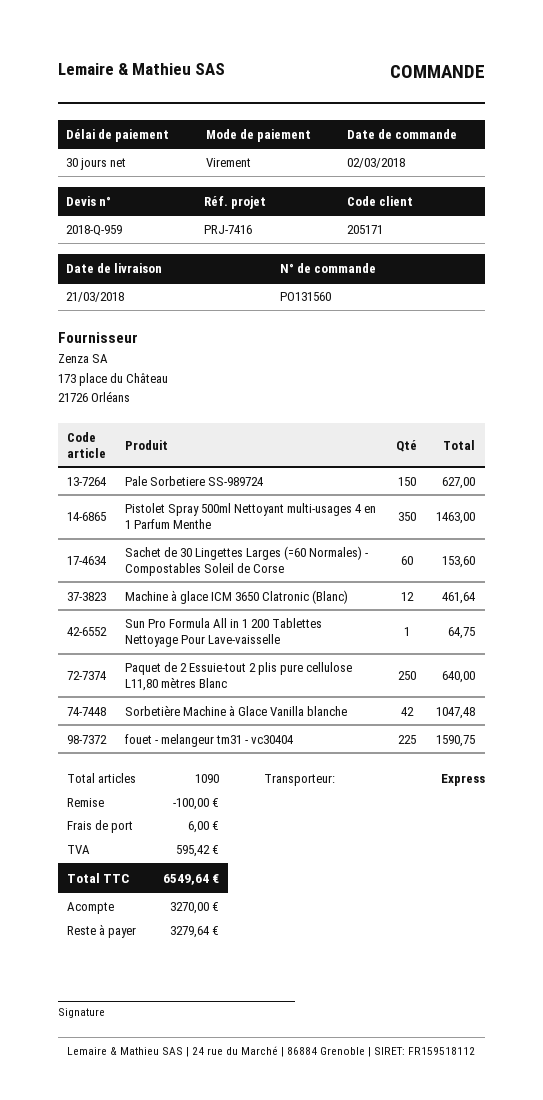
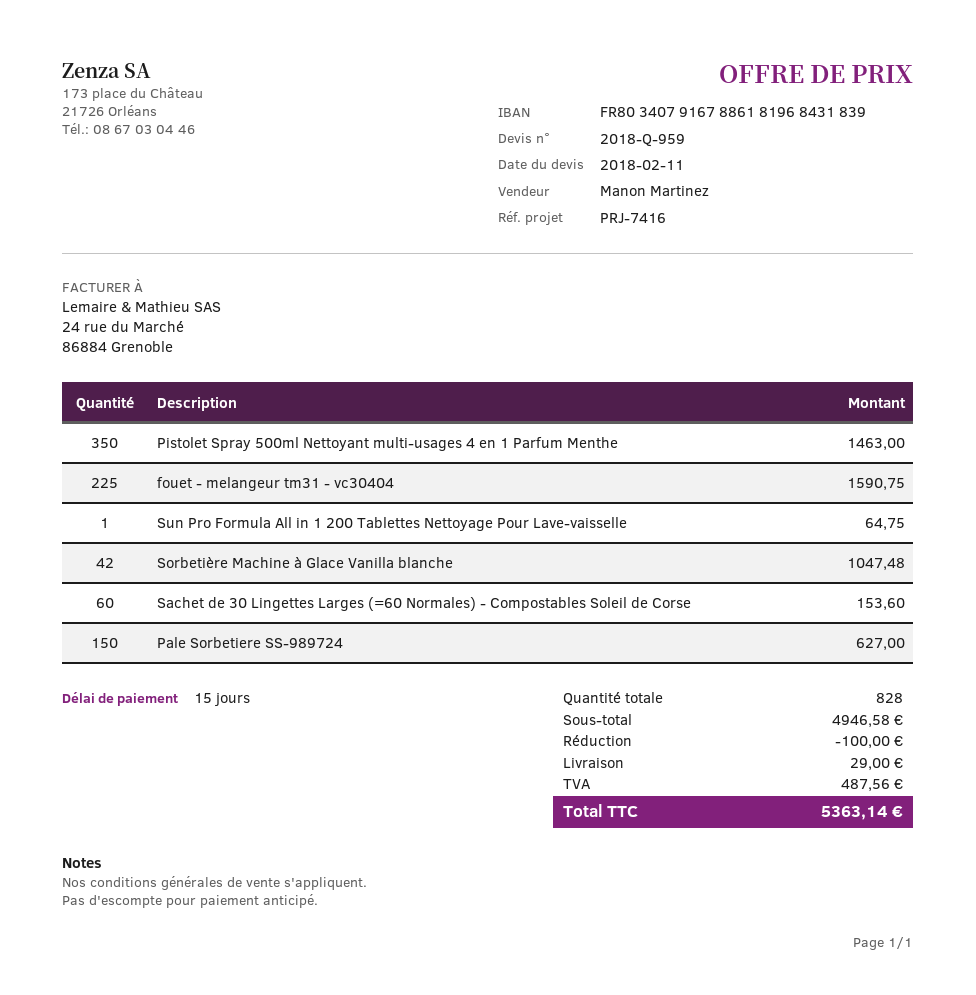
payment terms: 30 days -> 15 days
Machine à glace ICM 3650 Clatronic (Blanc): 12 for 461.64 -> none
Paquet de 2 Essuie-tout 2 plis pure cellulose L11,80 mètres Blanc: 250 for 640.00 -> none
total quantity: 1090 -> 828
shipping: 6.00 -> 29.00
tax: 595.42 -> 487.56
total: 6549.64 -> 5363.14

